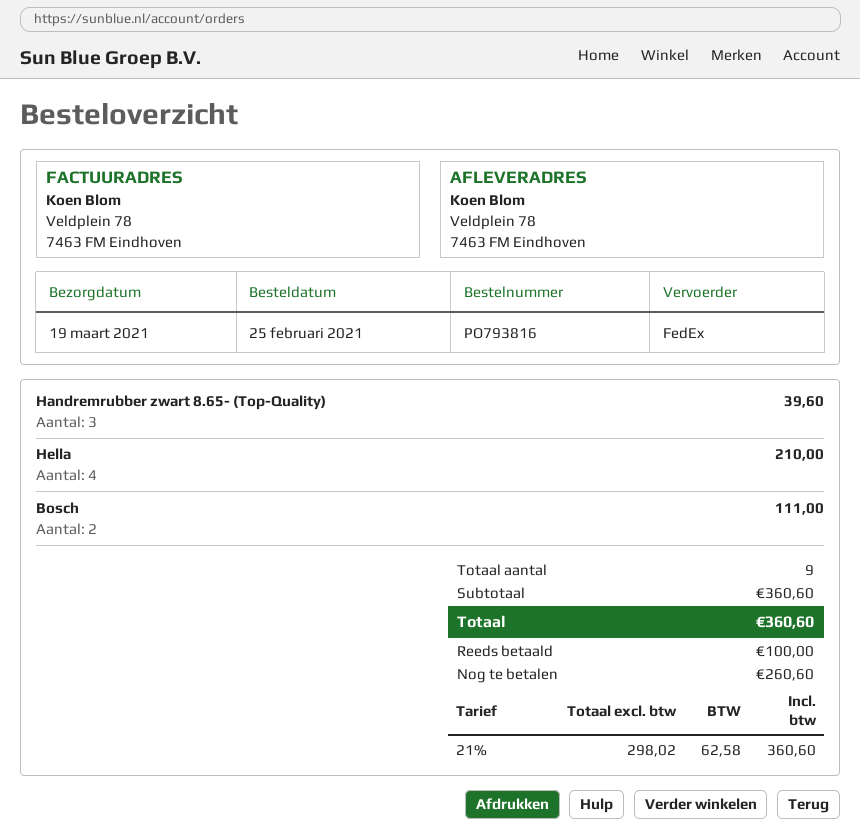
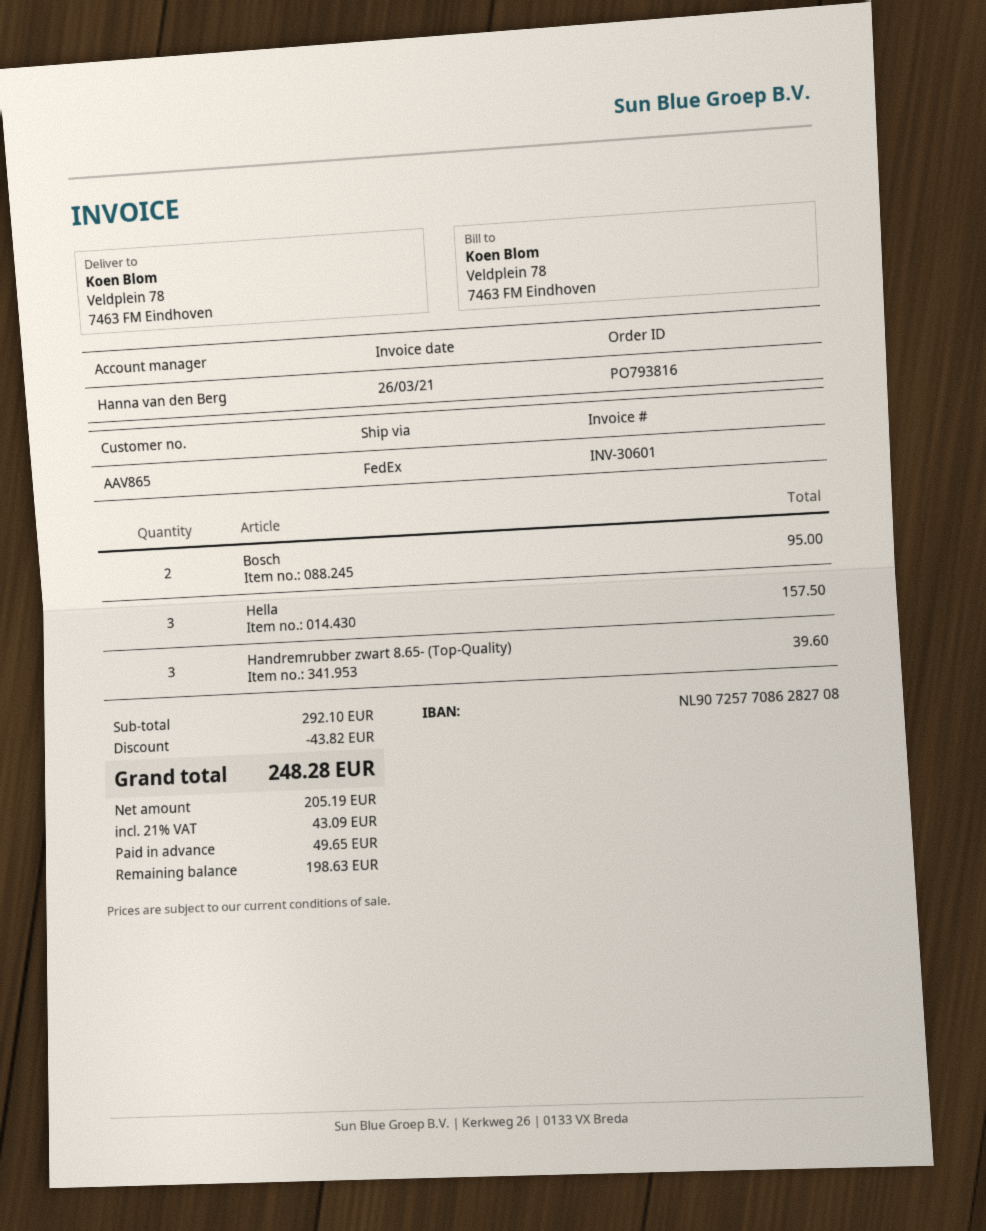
Hella: 4 for 210.00 -> 3 for 157.50
Bosch: 2 for 111.00 -> 2 for 95.00
subtotal: 360.60 -> 292.10
discount: none -> 43.82
net: 298.02 -> 205.19
tax: 21% = 62.58 -> 21% = 43.09
total: 360.60 -> 248.28
deposit: 100.00 -> 49.65
balance: 260.60 -> 198.63

